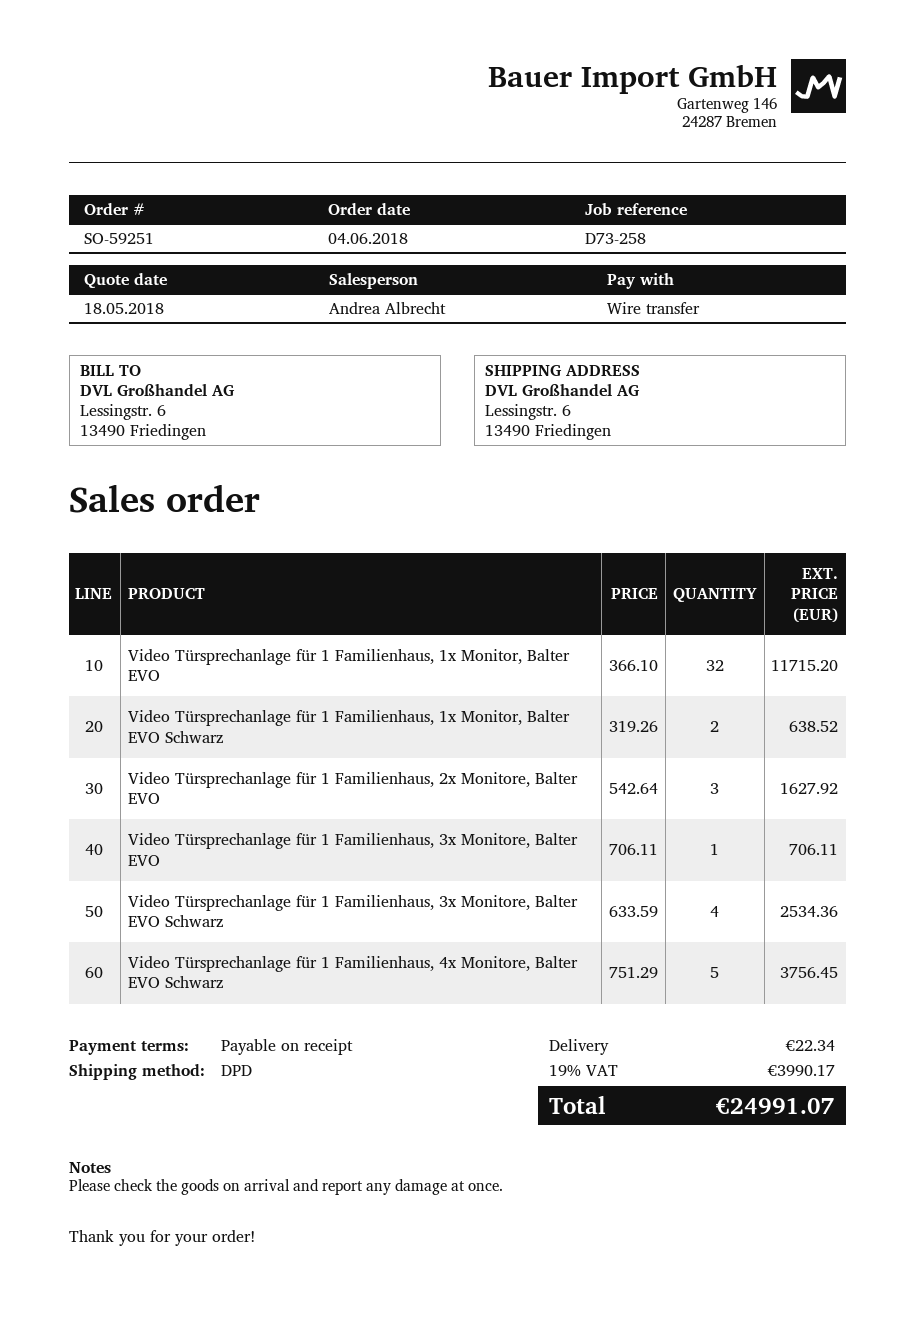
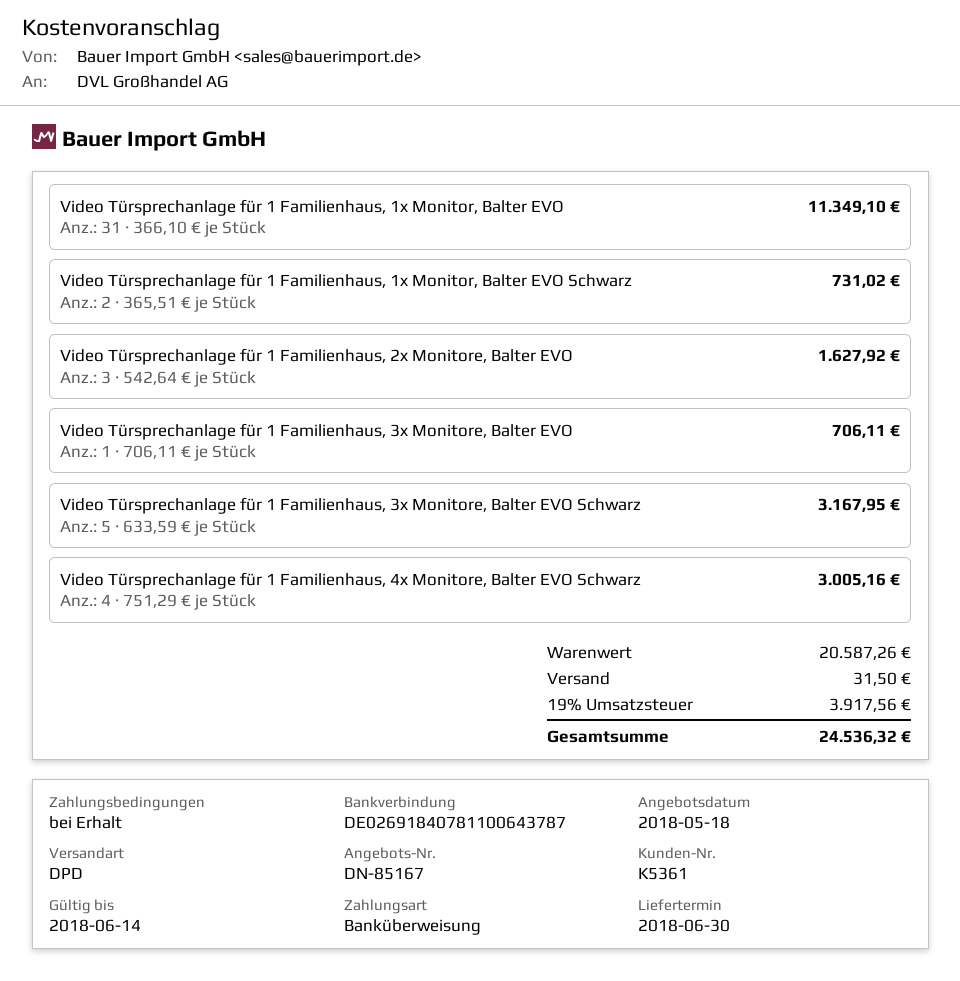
Video Türsprechanlage für 1 Familienhaus, 1x Monitor, Balter EVO: 32 x 366.10 = 11715.20 -> 31 x 366.10 = 11349.10
Video Türsprechanlage für 1 Familienhaus, 1x Monitor, Balter EVO Schwarz: 2 x 319.26 = 638.52 -> 2 x 365.51 = 731.02
Video Türsprechanlage für 1 Familienhaus, 3x Monitore, Balter EVO Schwarz: 4 x 633.59 = 2534.36 -> 5 x 633.59 = 3167.95
Video Türsprechanlage für 1 Familienhaus, 4x Monitore, Balter EVO Schwarz: 5 x 751.29 = 3756.45 -> 4 x 751.29 = 3005.16
shipping: 22.34 -> 31.50
tax: 19% = 3990.17 -> 19% = 3917.56
total: 24991.07 -> 24536.32

